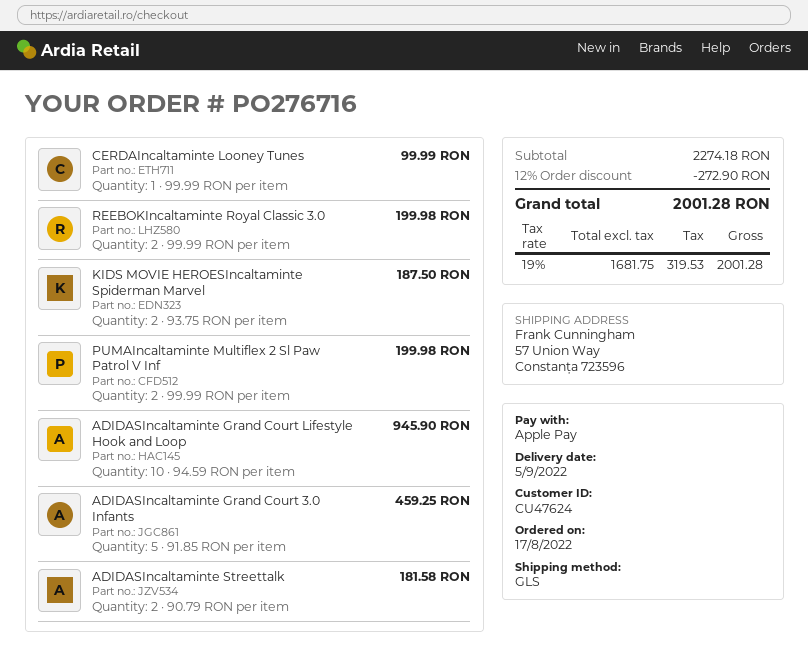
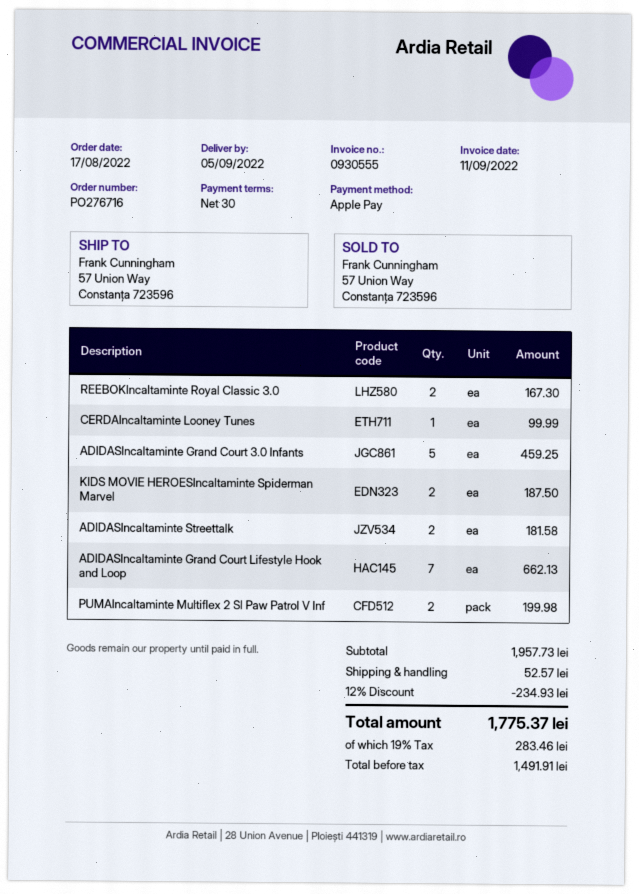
REEBOKIncaltaminte Royal Classic 3.0: 2 for 199.98 -> 2 for 167.30
ADIDASIncaltaminte Grand Court Lifestyle Hook and Loop: 10 for 945.90 -> 7 for 662.13
subtotal: 2274.18 -> 1957.73
discount: 12% = 272.90 -> 12% = 234.93
shipping: none -> 52.57
net: 1681.75 -> 1491.91
tax: 19% = 319.53 -> 19% = 283.46
total: 2001.28 -> 1775.37

